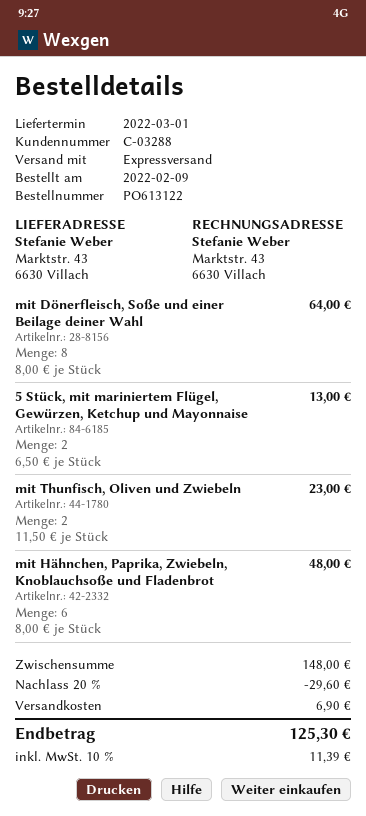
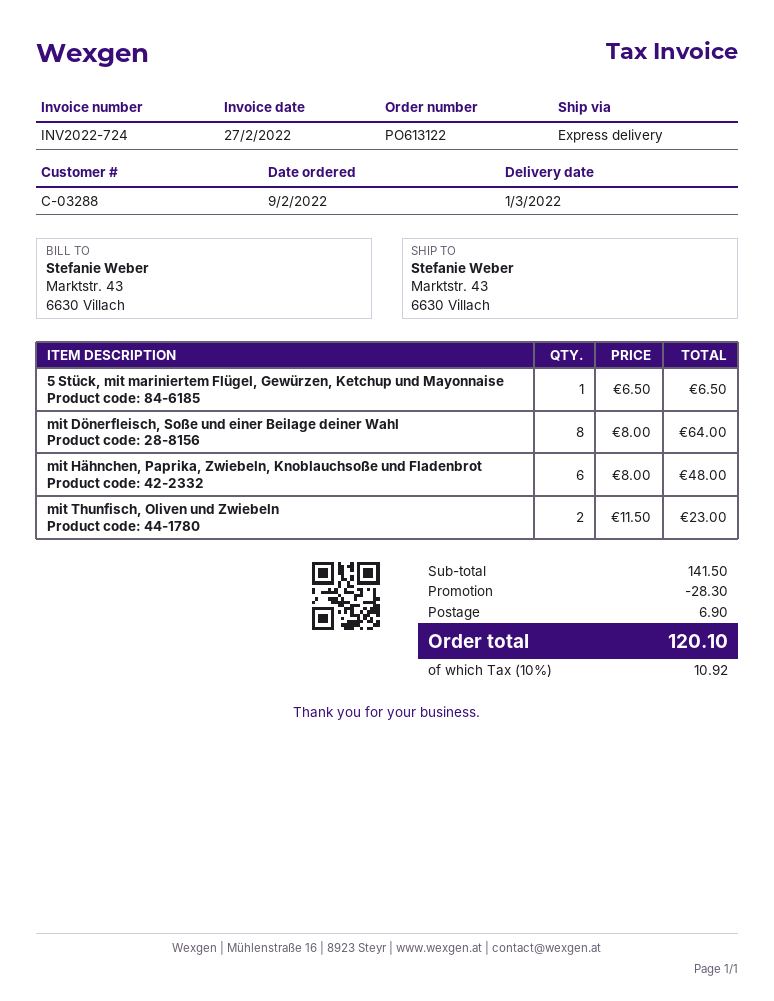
5 Stück, mit mariniertem Flügel, Gewürzen, Ketchup und Mayonnaise: 2 x 6.50 = 13.00 -> 1 x 6.50 = 6.50
subtotal: 148.00 -> 141.50
discount: 29.60 -> 28.30
tax: 10% = 11.39 -> 10% = 10.92
total: 125.30 -> 120.10

